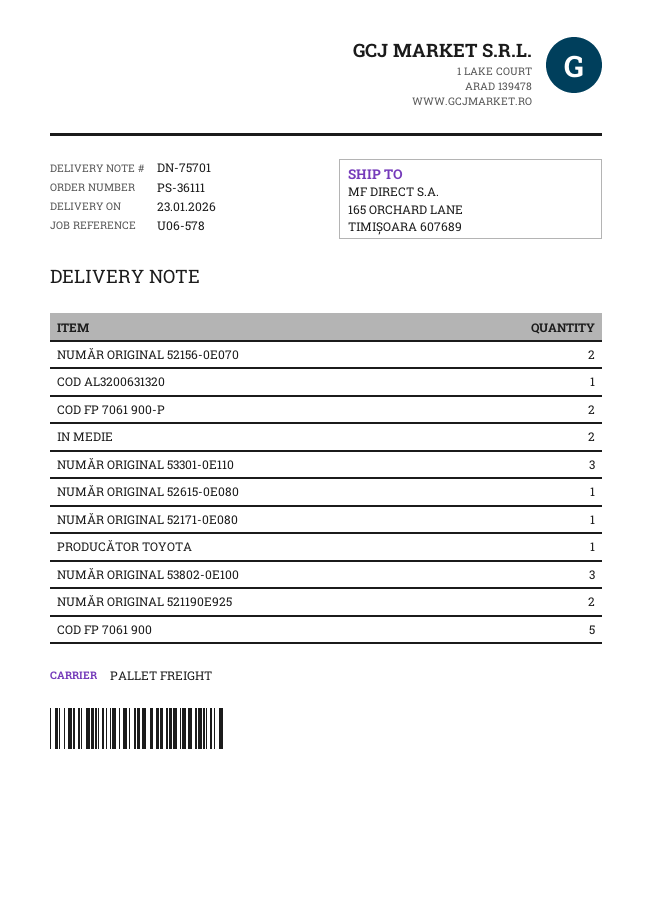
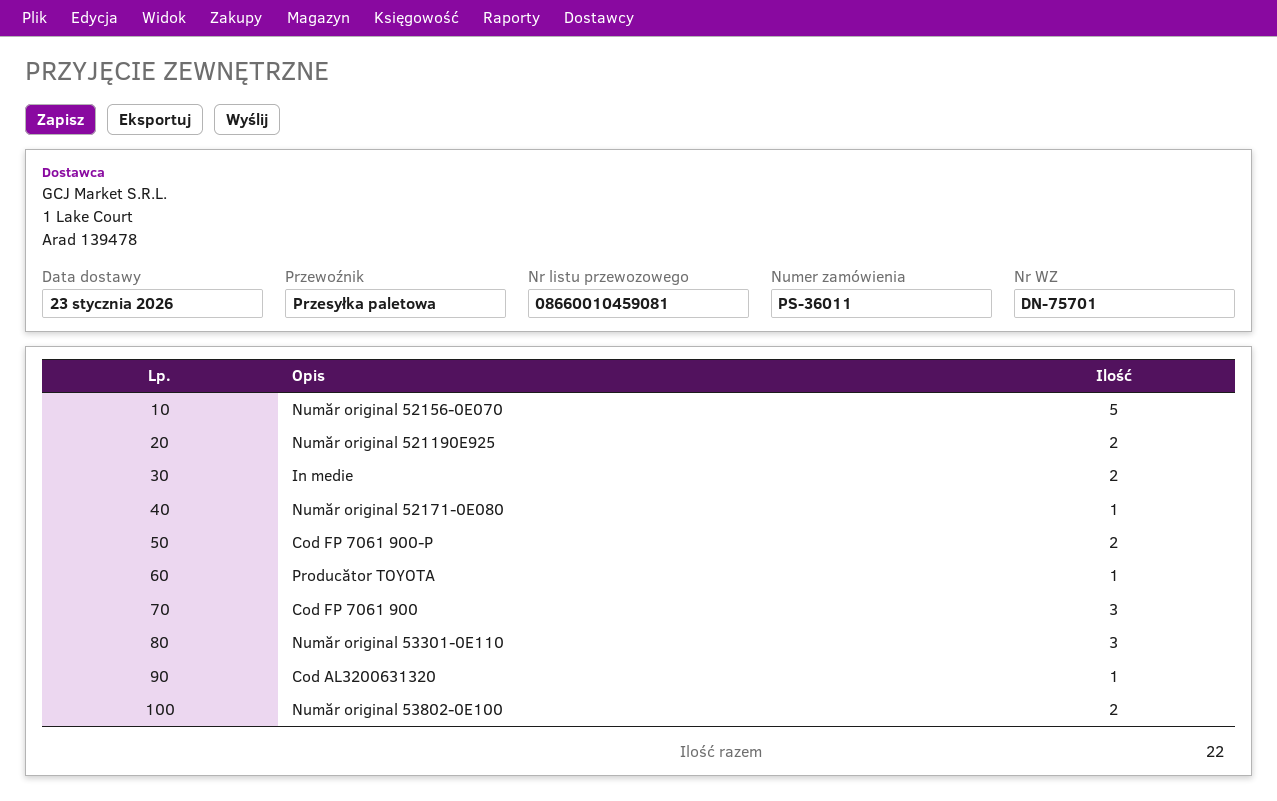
order number: PS-36111 -> PS-36011
NUMĂR ORIGINAL 52156-0E070: 2 -> 5
NUMĂR ORIGINAL 52615-0E080: 1 -> none
NUMĂR ORIGINAL 53802-0E100: 3 -> 2
COD FP 7061 900: 5 -> 3

